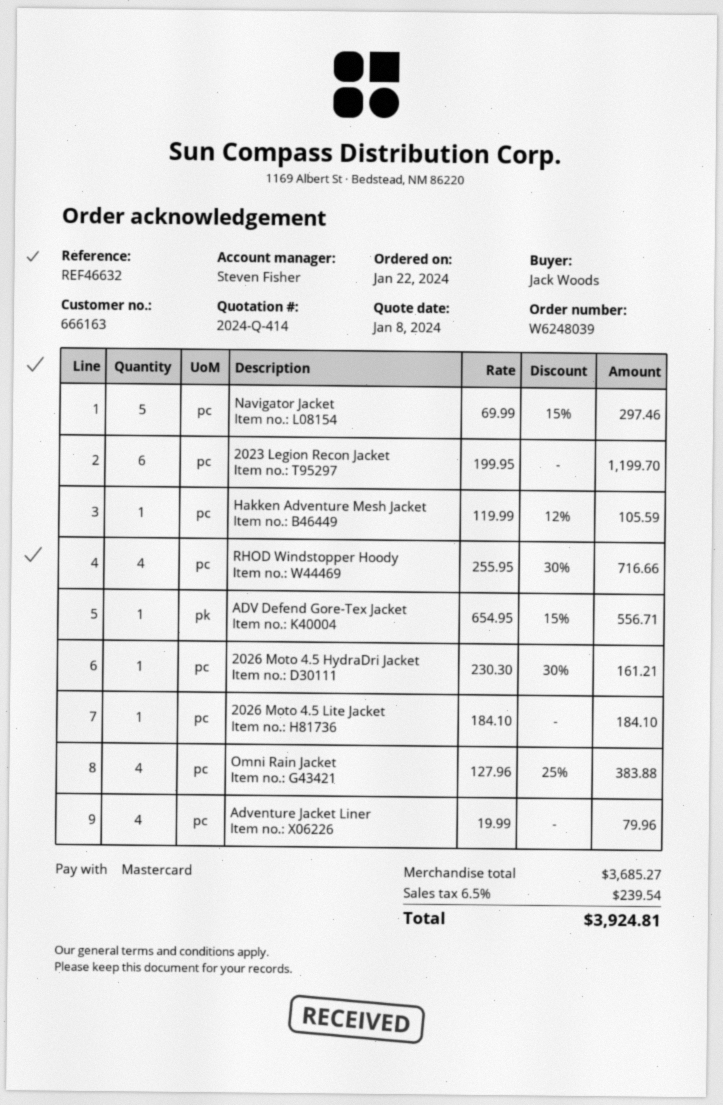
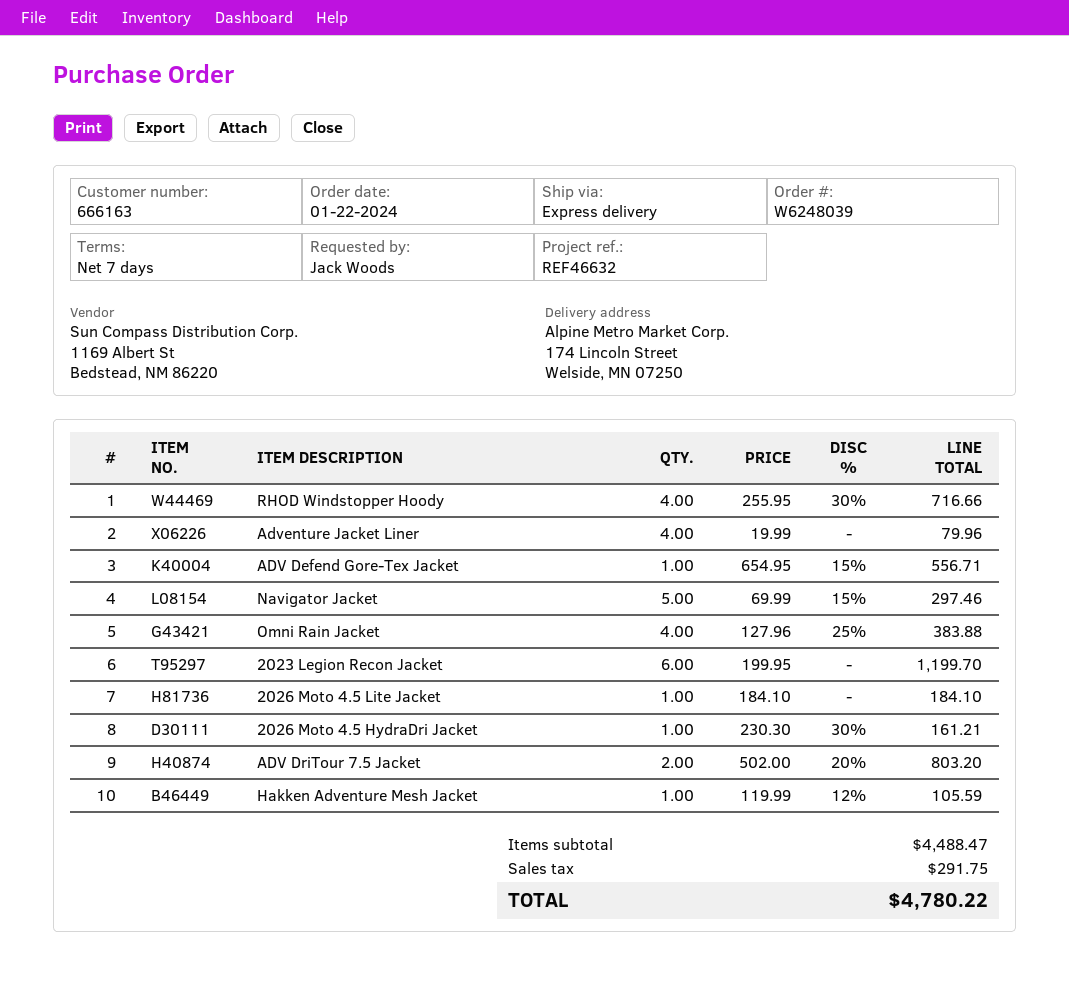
ADV DriTour 7.5 Jacket: none -> 2 x 502.00 - 20% = 803.20
subtotal: 3685.27 -> 4488.47
tax: 239.54 -> 291.75
total: 3924.81 -> 4780.22

